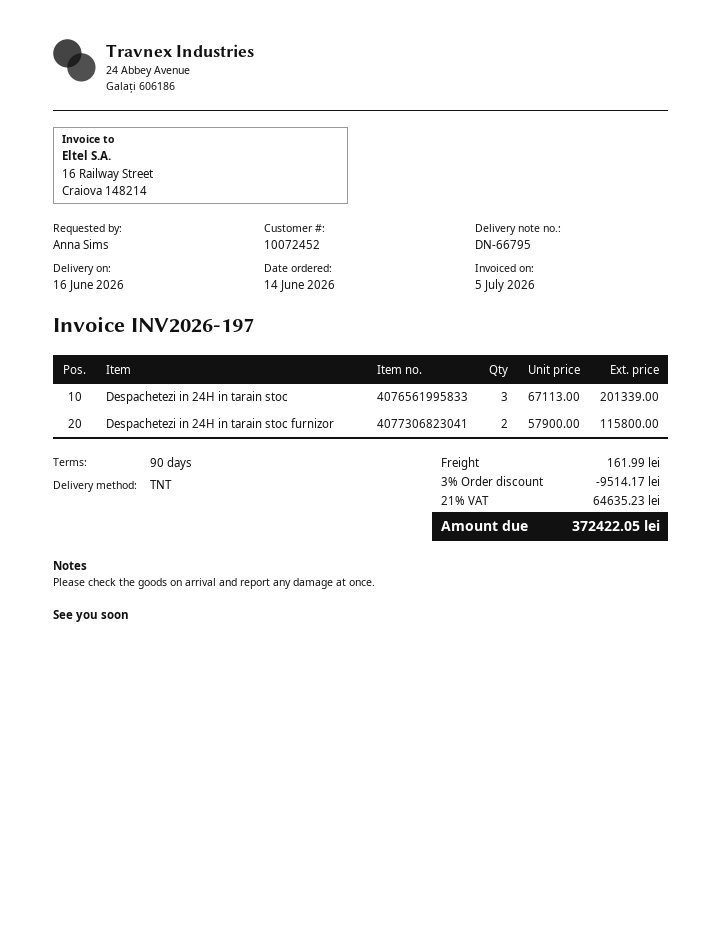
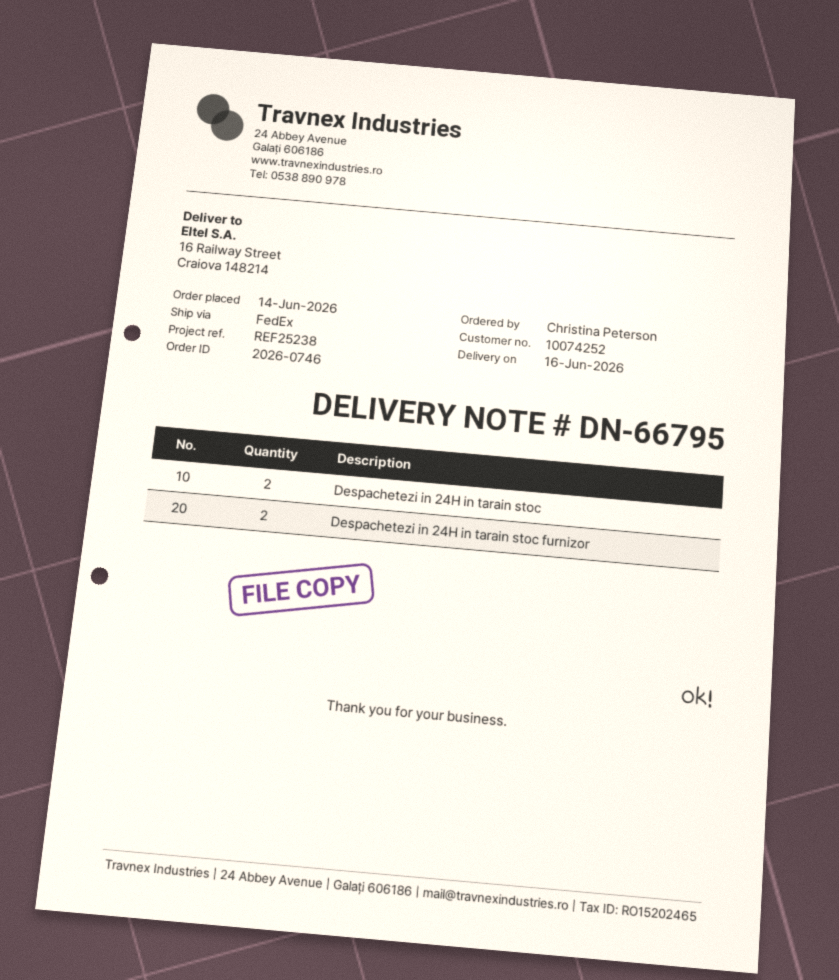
customer number: 10072452 -> 10074252
ordered by: Anna Sims -> Christina Peterson
shipping method: TNT -> FedEx
Despachetezi in 24H in tarain stoc: 3 -> 2

